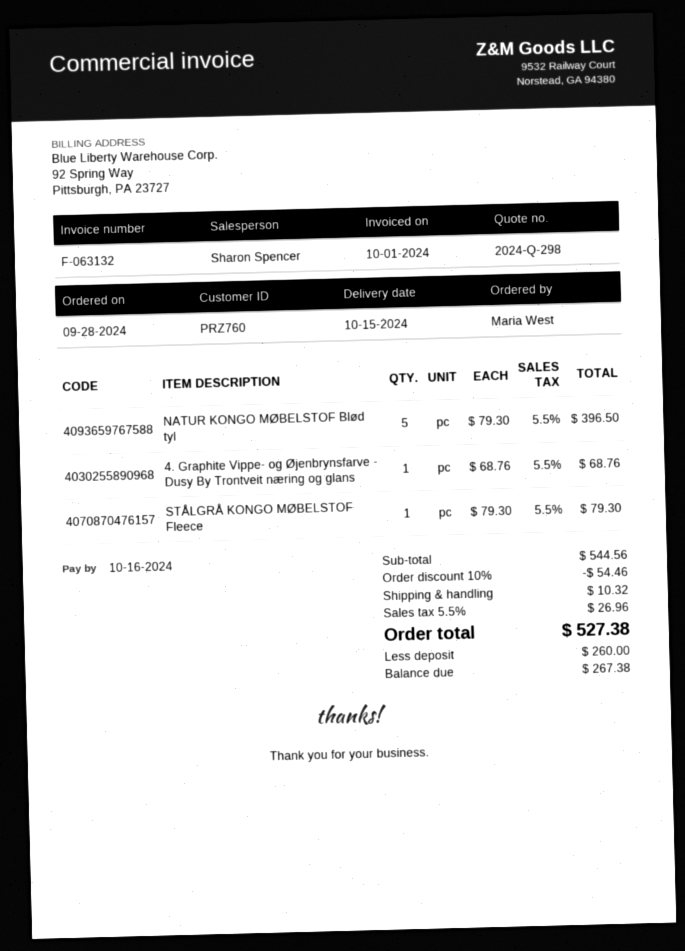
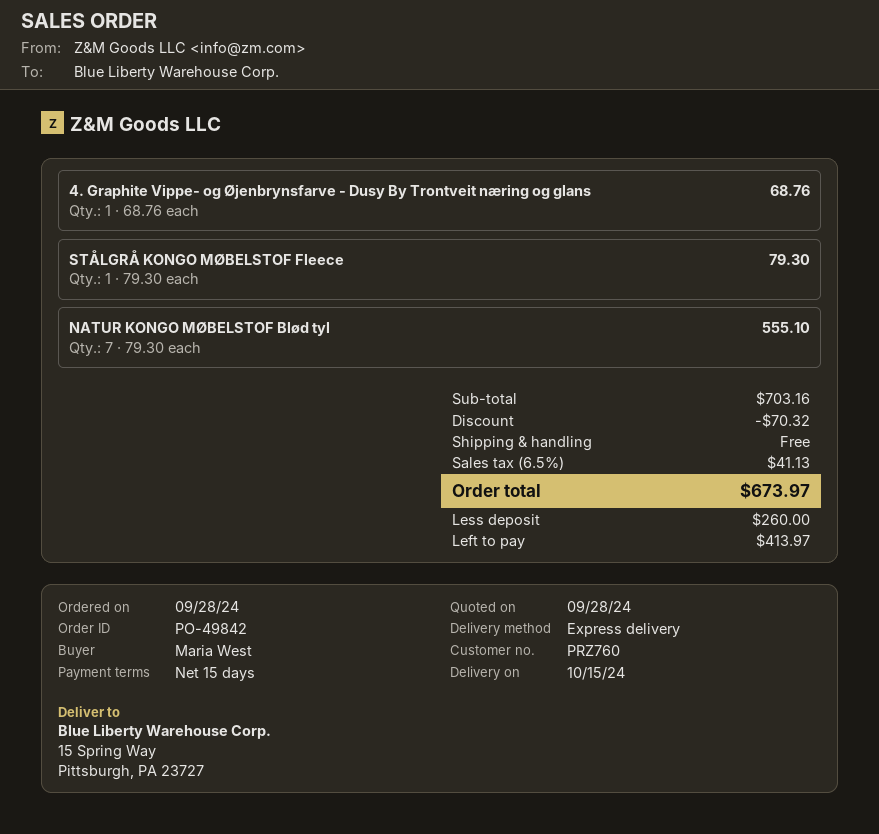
NATUR KONGO MØBELSTOF Blød tyl: 5 x 79.30 = 396.50 -> 7 x 79.30 = 555.10
subtotal: 544.56 -> 703.16
discount: 54.46 -> 70.32
shipping: 10.32 -> 0.00
tax: 5.5% = 26.96 -> 6.5% = 41.13
total: 527.38 -> 673.97
balance: 267.38 -> 413.97

